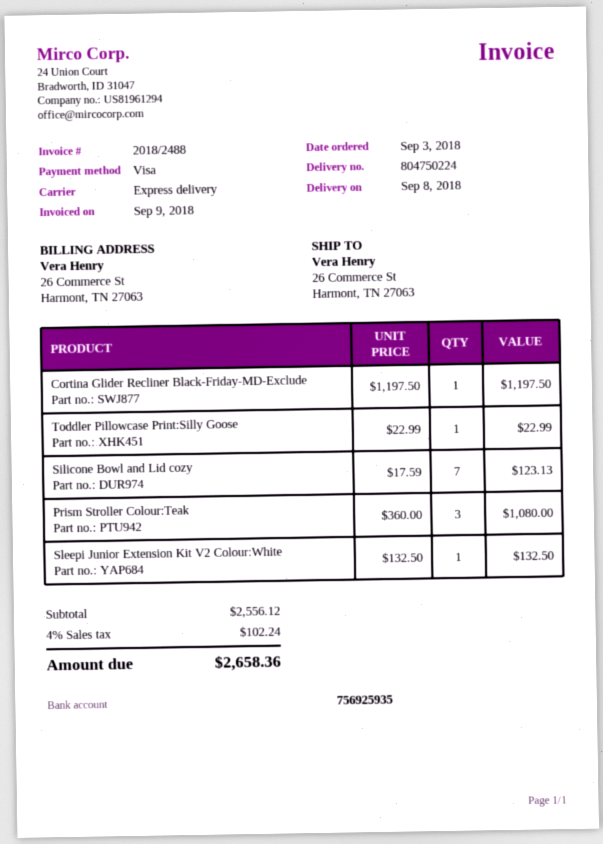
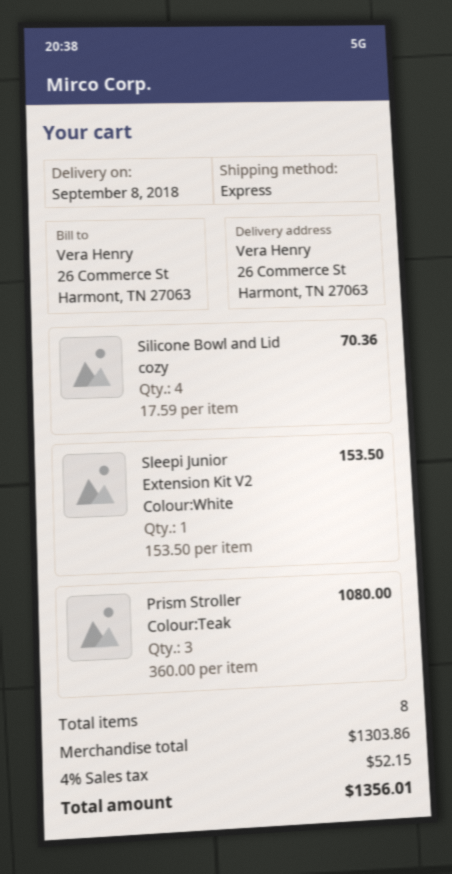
Cortina Glider Recliner Black-Friday-MD-Exclude: 1 x 1197.50 = 1197.50 -> none
Toddler Pillowcase Print:Silly Goose: 1 x 22.99 = 22.99 -> none
Silicone Bowl and Lid cozy: 7 x 17.59 = 123.13 -> 4 x 17.59 = 70.36
Sleepi Junior Extension Kit V2 Colour:White: 1 x 132.50 = 132.50 -> 1 x 153.50 = 153.50
subtotal: 2556.12 -> 1303.86
tax: 4% = 102.24 -> 4% = 52.15
total: 2658.36 -> 1356.01

